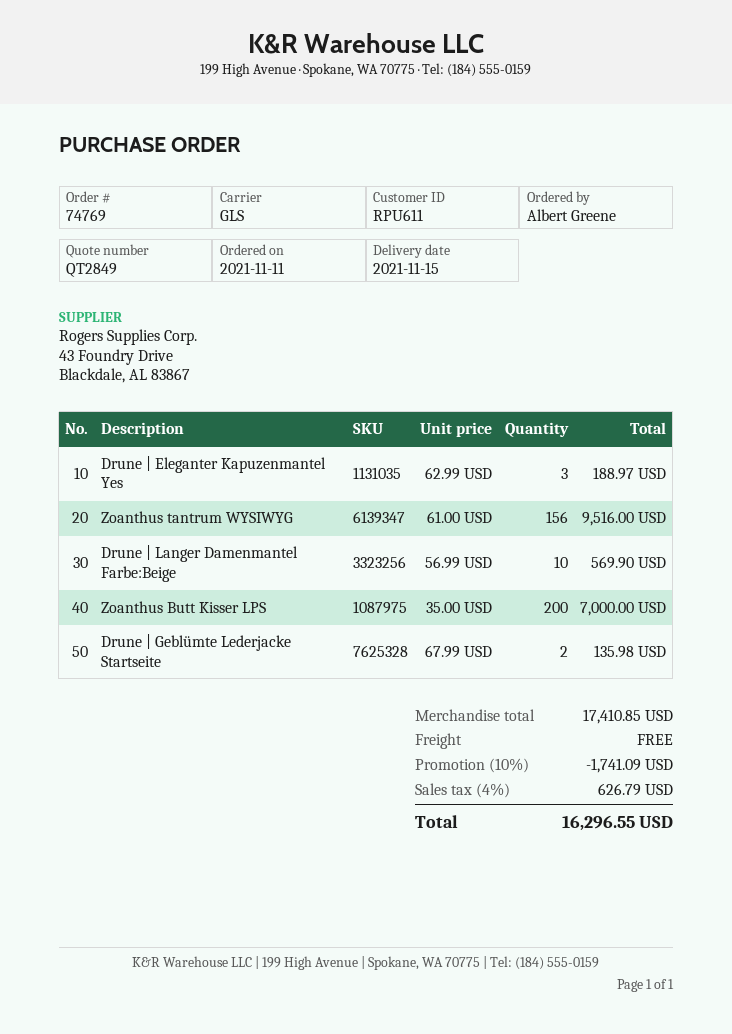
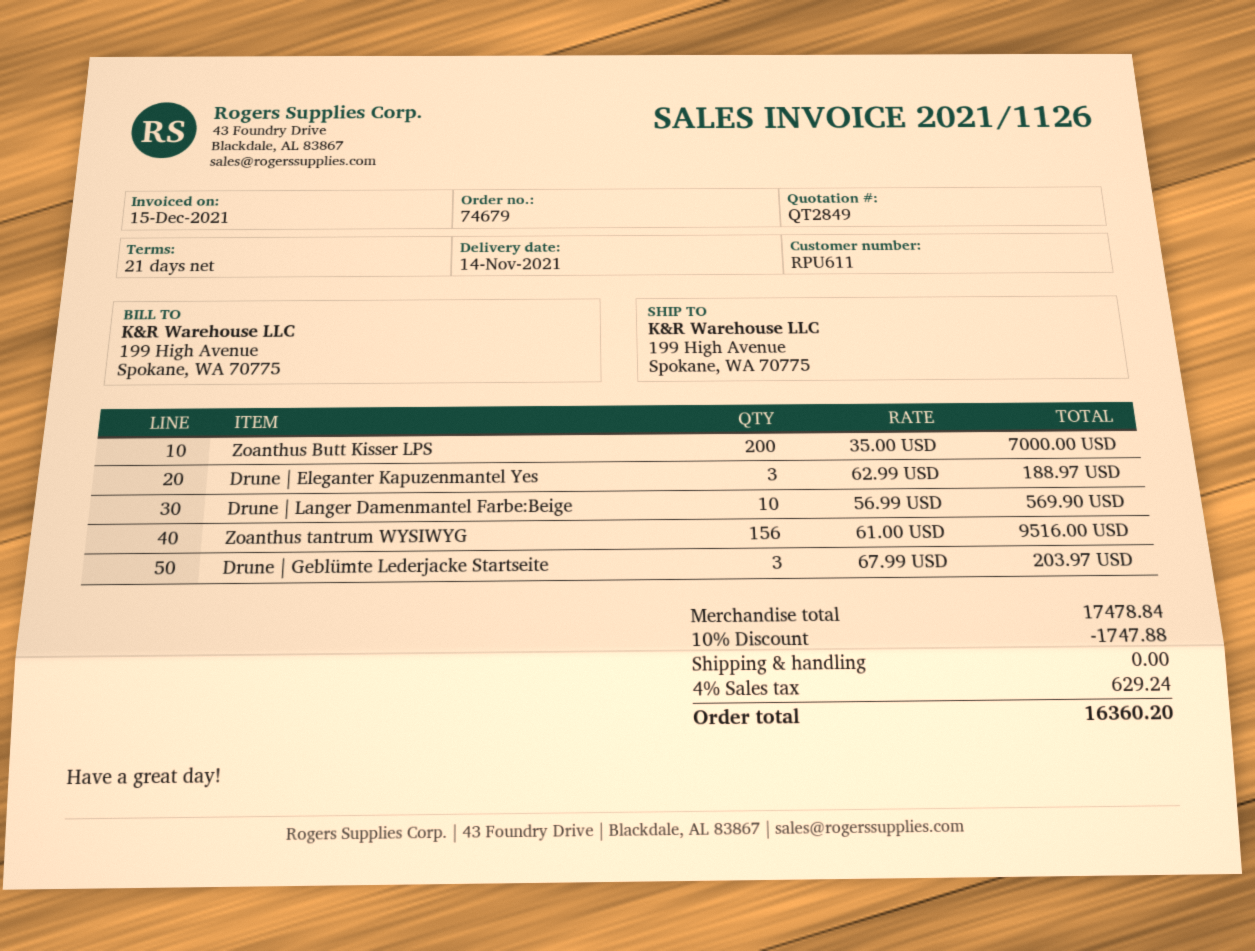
order number: 74769 -> 74679
delivery date: 2021-11-15 -> 2021-11-14
Drune | Geblümte Lederjacke Startseite: 2 x 67.99 = 135.98 -> 3 x 67.99 = 203.97
subtotal: 17410.85 -> 17478.84
discount: 10% = 1741.09 -> 10% = 1747.88
tax: 4% = 626.79 -> 4% = 629.24
total: 16296.55 -> 16360.20

